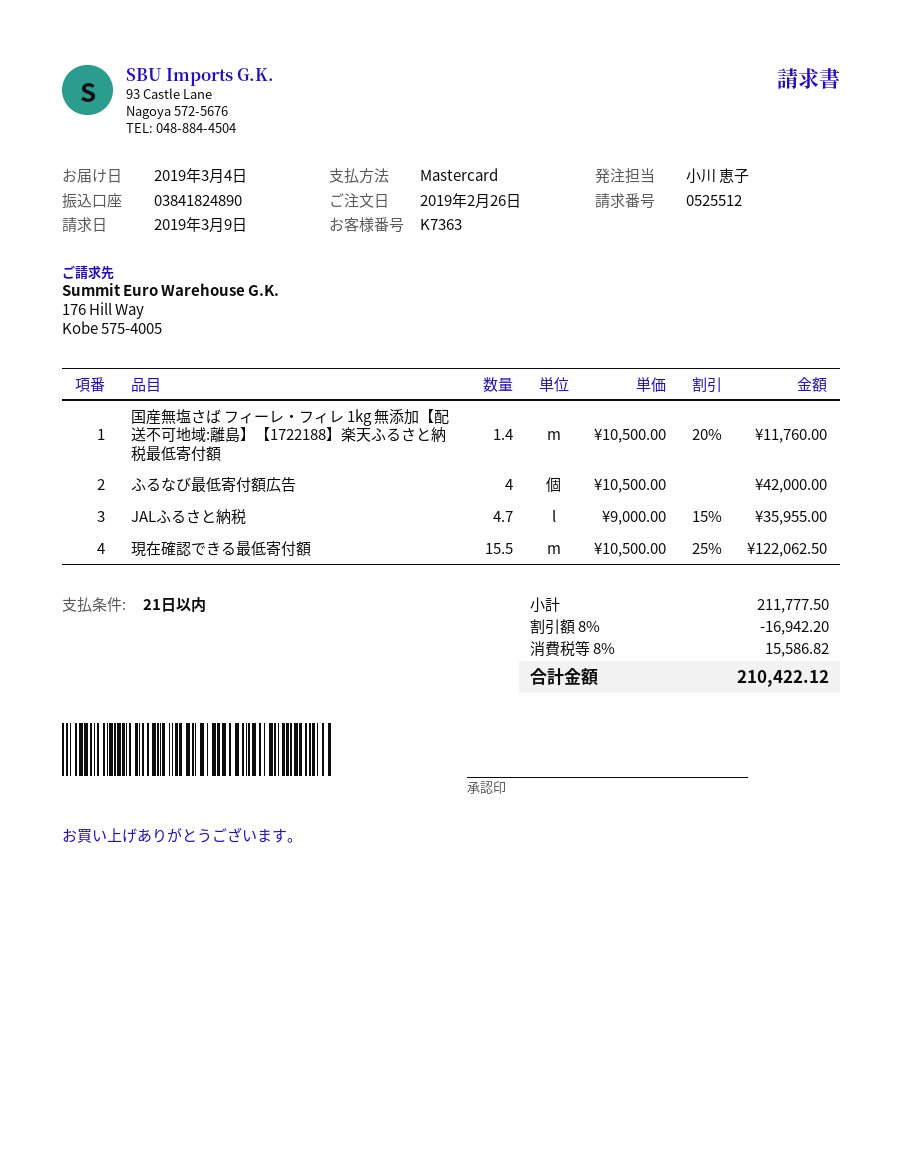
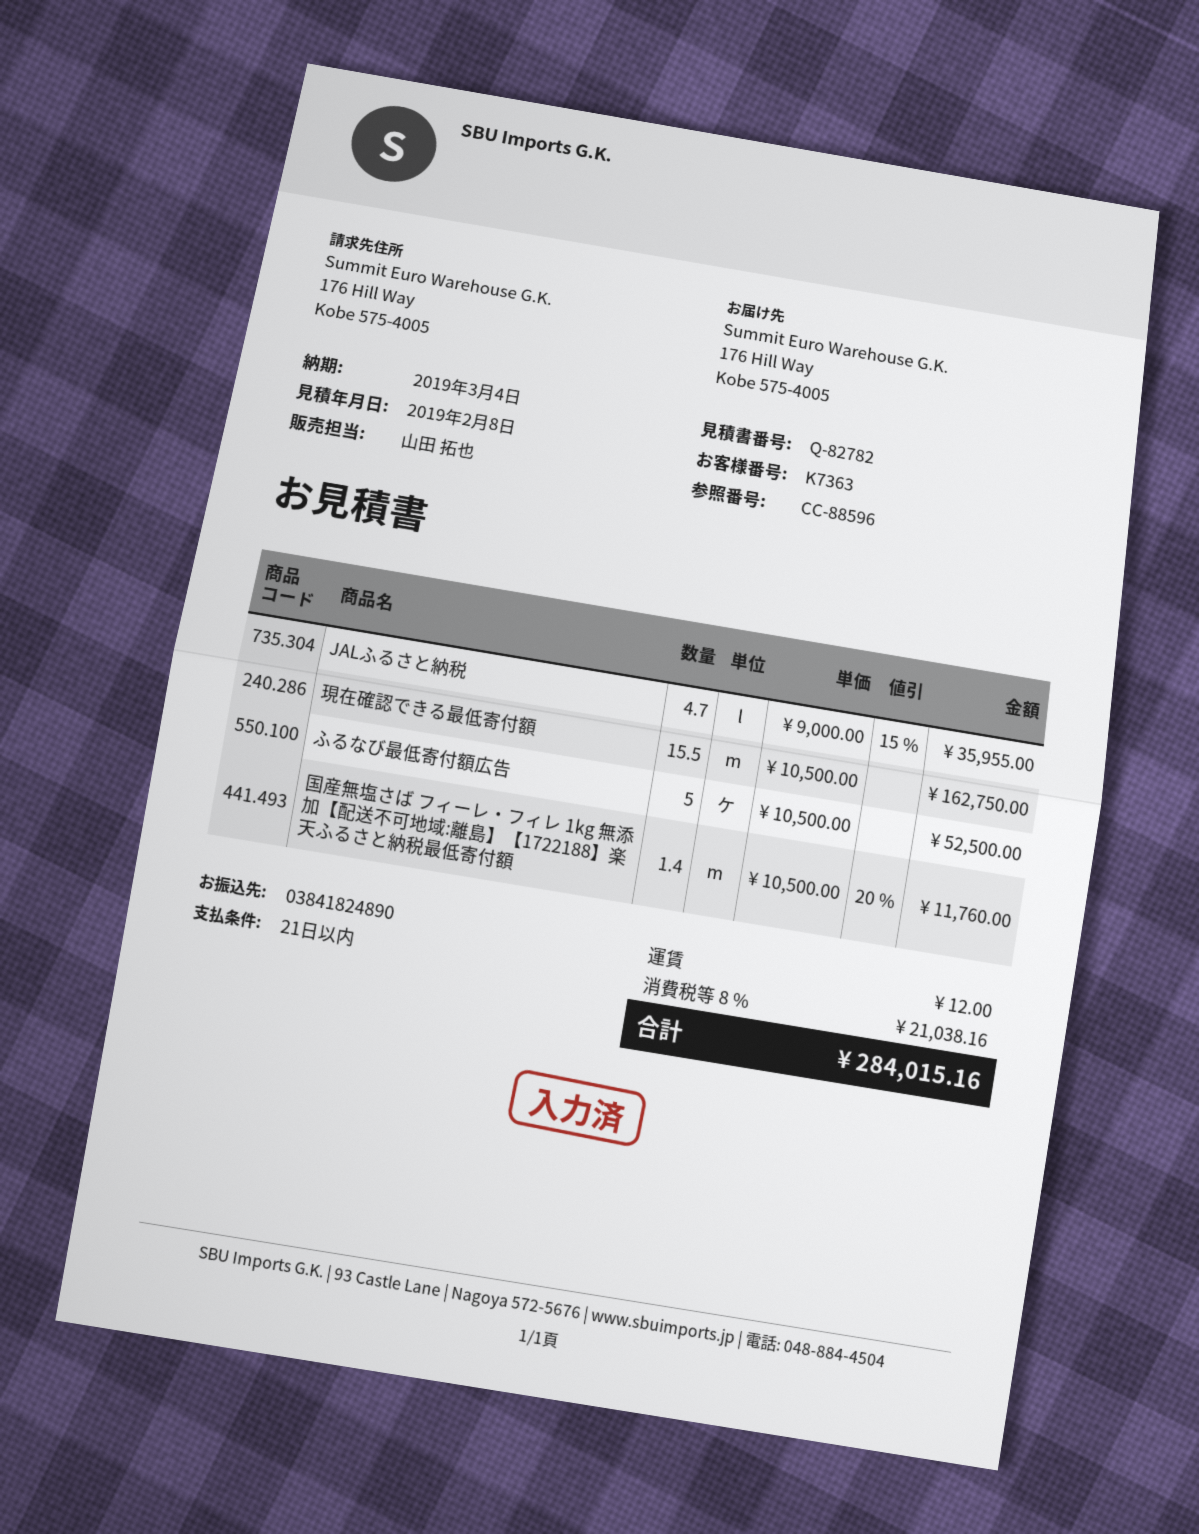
ふるなび最低寄付額広告: 4 x 10500.00 = 42000.00 -> 5 x 10500.00 = 52500.00
現在確認できる最低寄付額: 15.5 x 10500.00 - 25% = 122062.50 -> 15.5 x 10500.00 = 162750.00
discount: 8% = 16942.20 -> none
shipping: none -> 12.00
tax: 8% = 15586.82 -> 8% = 21038.16
total: 210422.12 -> 284015.16

